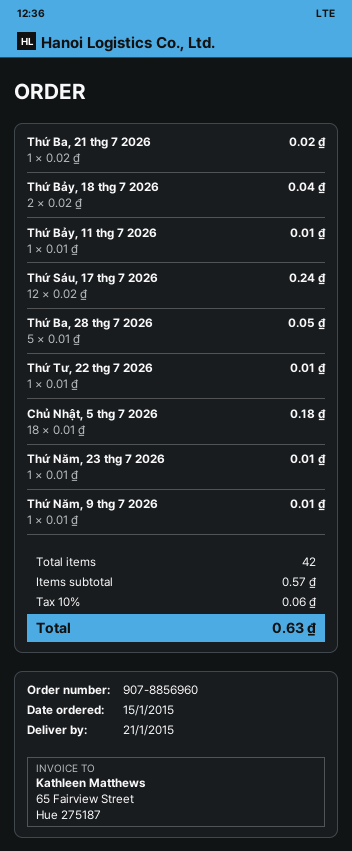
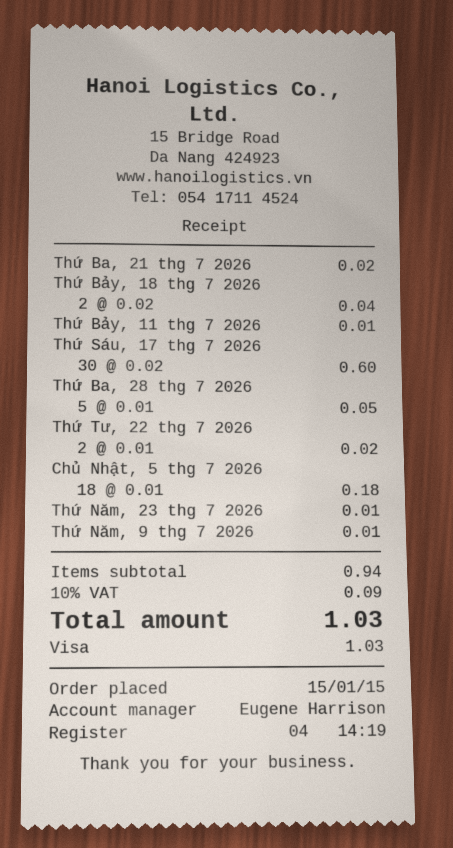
Thứ Sáu, 17 thg 7 2026: 12 x 0.02 = 0.24 -> 30 x 0.02 = 0.60
Thứ Tư, 22 thg 7 2026: 1 x 0.01 = 0.01 -> 2 x 0.01 = 0.02
subtotal: 0.57 -> 0.94
tax: 10% = 0.06 -> 10% = 0.09
total: 0.63 -> 1.03

